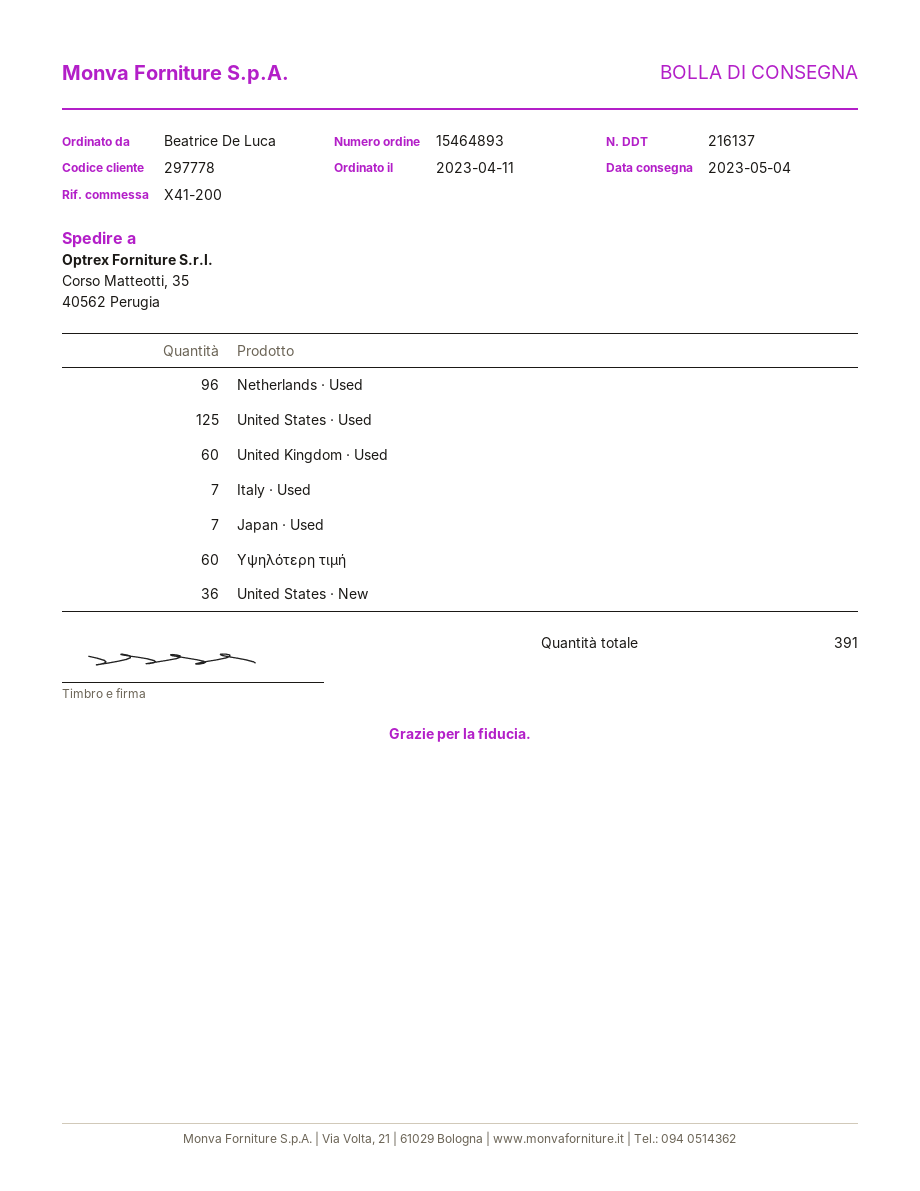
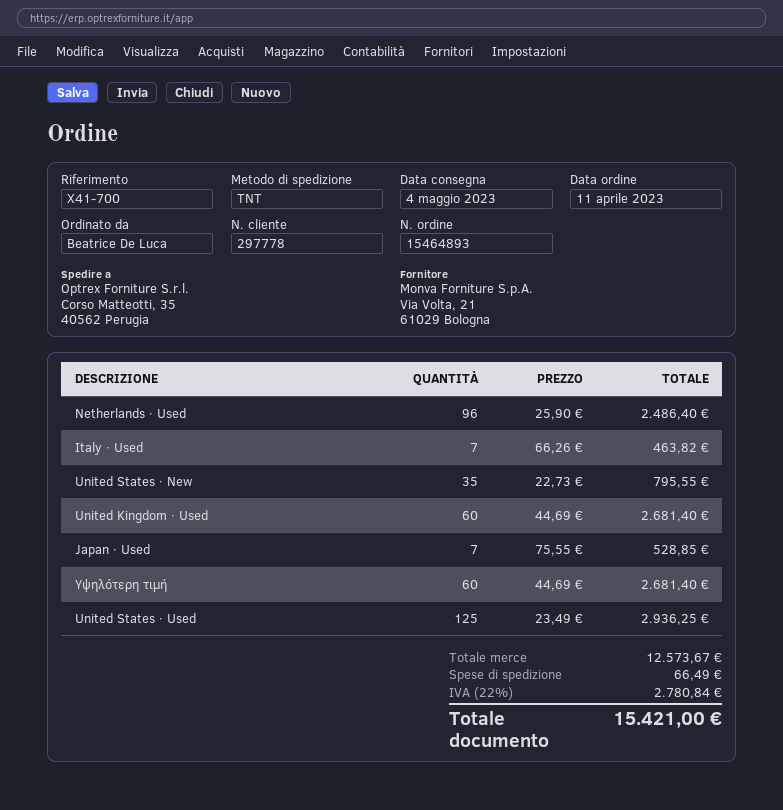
reference: X41-200 -> X41-700
United States · New: 36 -> 35

